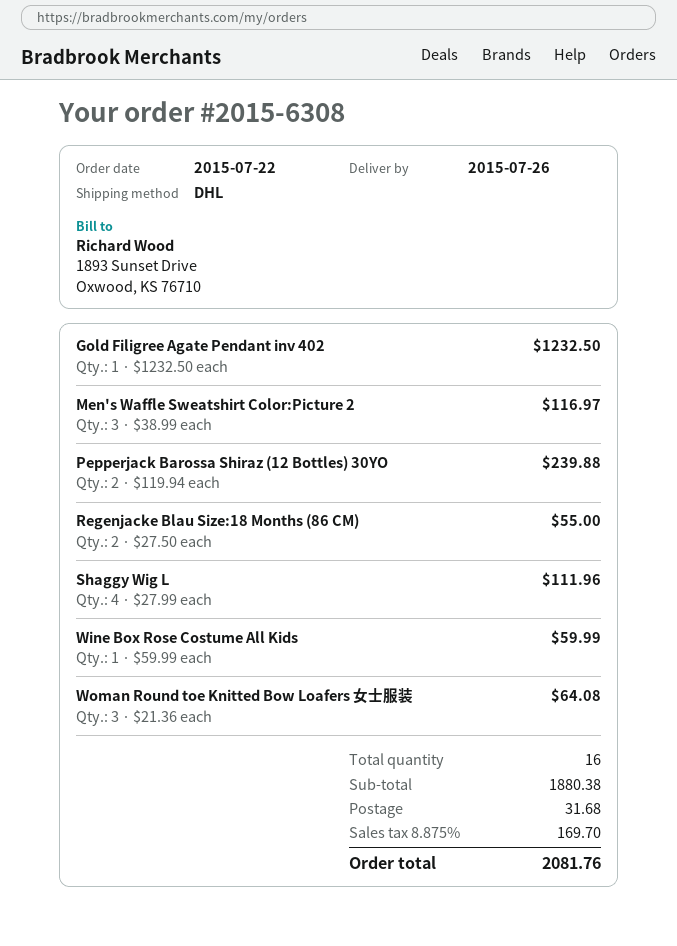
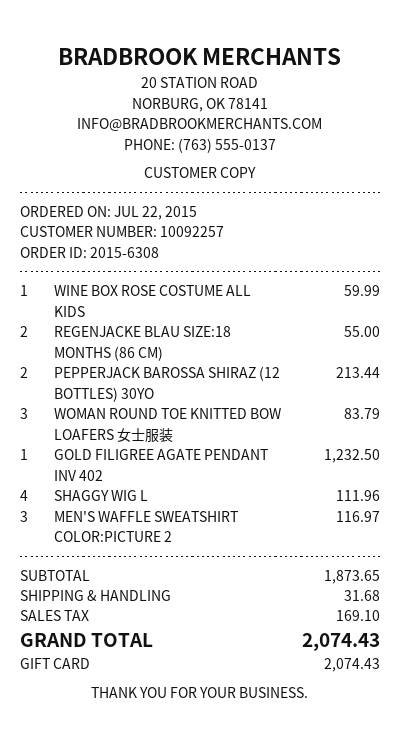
Pepperjack Barossa Shiraz (12 Bottles) 30YO: 2 for 239.88 -> 2 for 213.44
Woman Round toe Knitted Bow Loafers 女士服装: 3 for 64.08 -> 3 for 83.79
subtotal: 1880.38 -> 1873.65
tax: 169.70 -> 169.10
total: 2081.76 -> 2074.43

